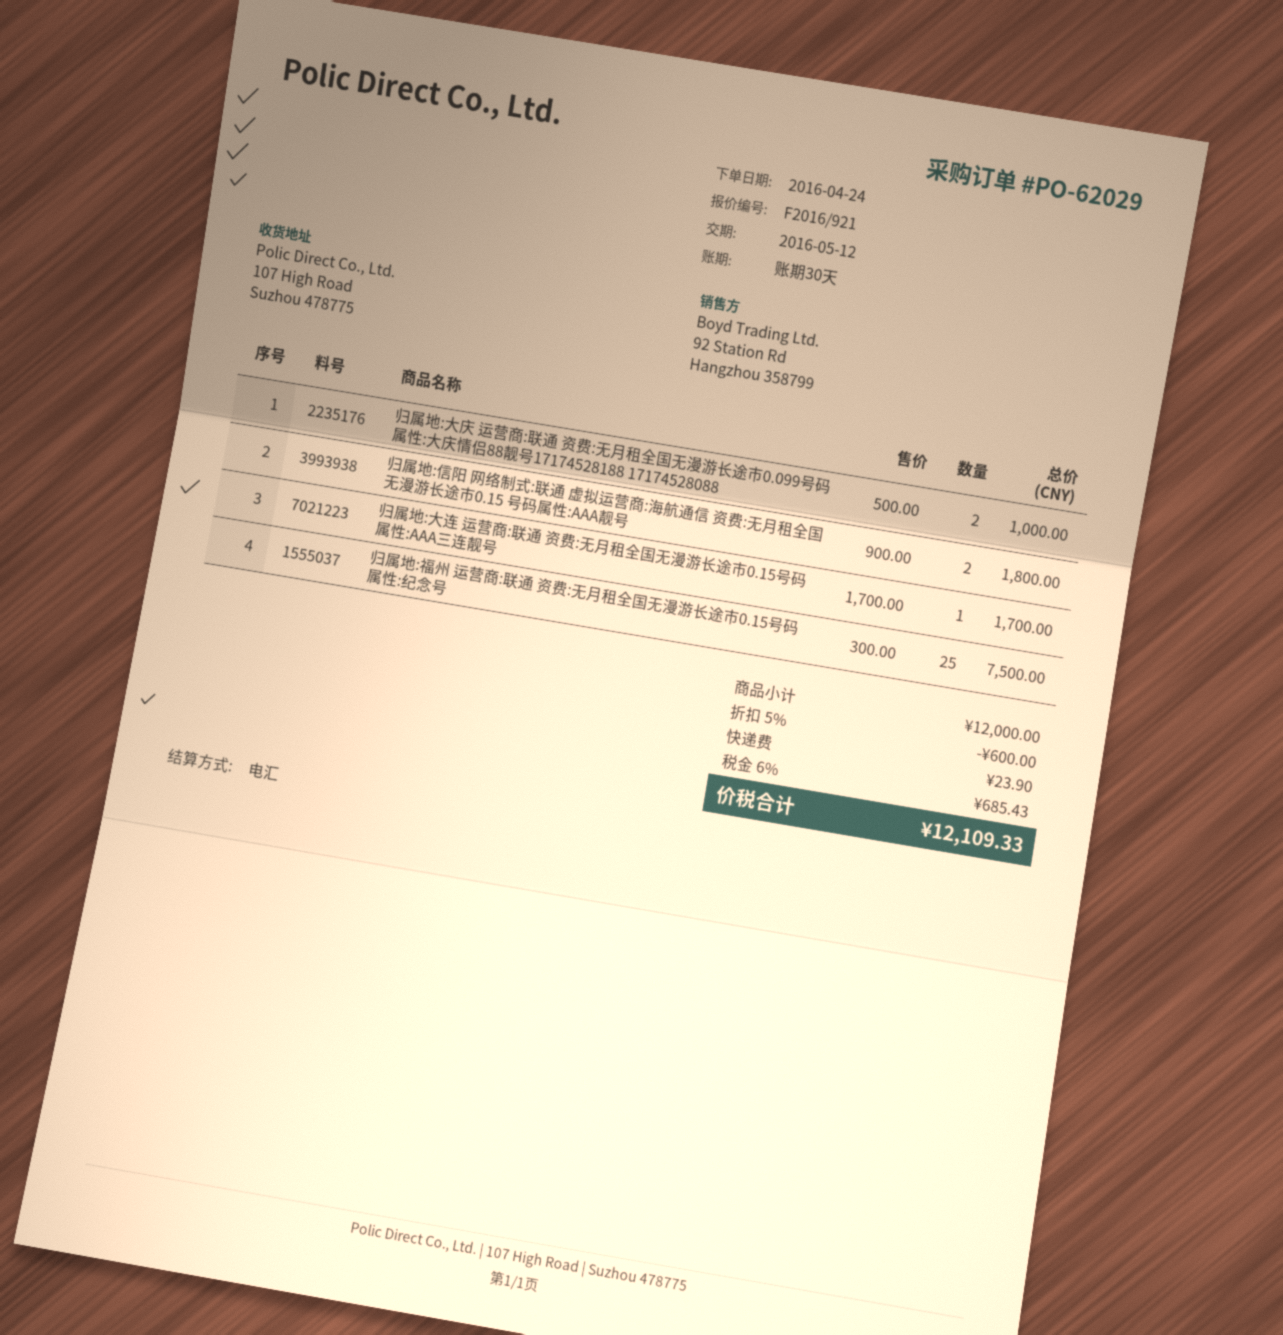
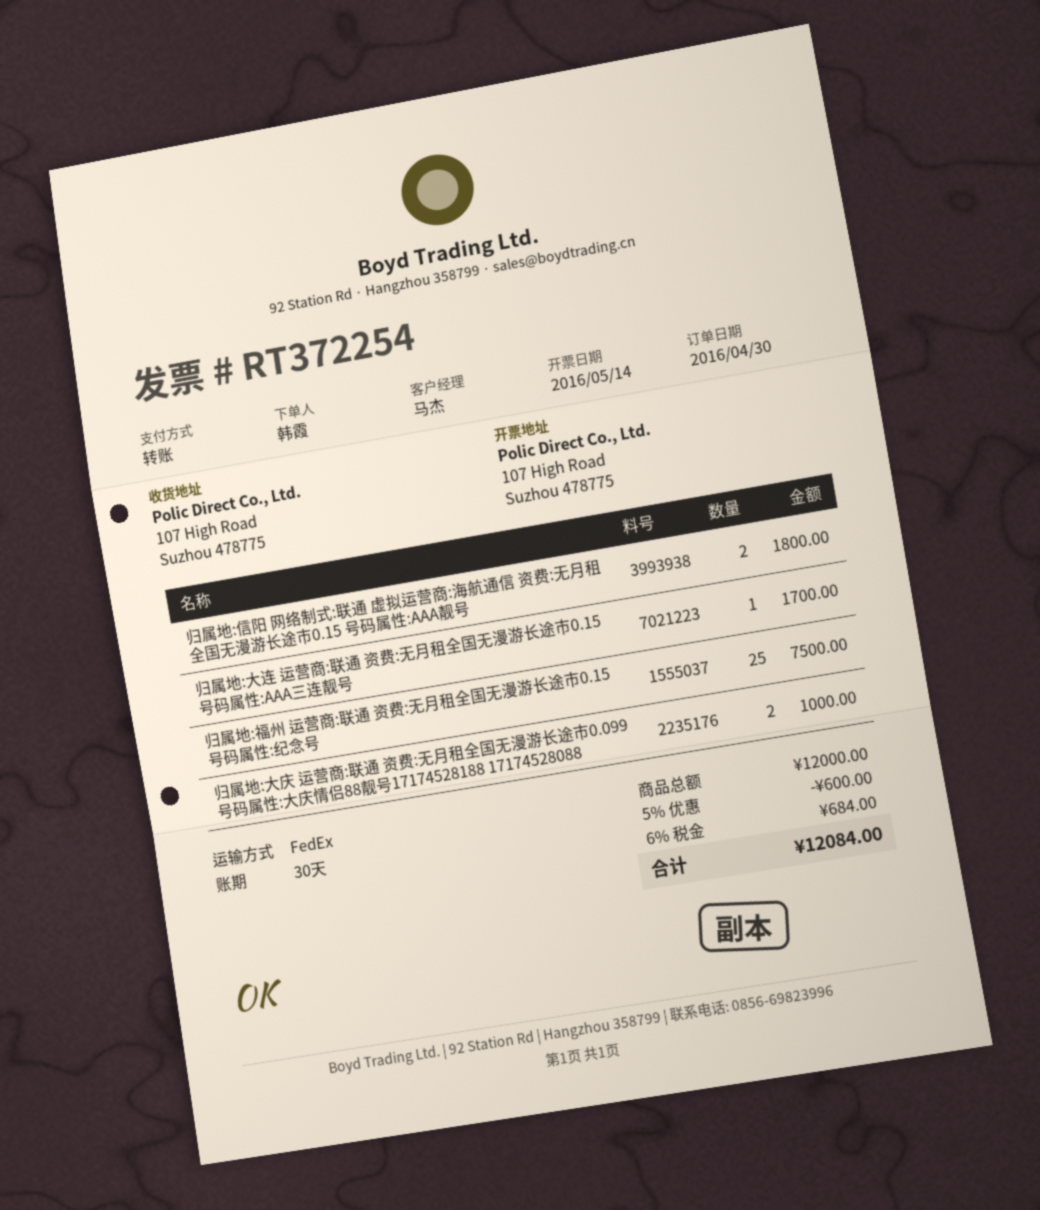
order date: 2016-04-24 -> 2016-04-30
shipping: 23.90 -> none
tax: 6% = 685.43 -> 6% = 684.00
total: 12109.33 -> 12084.00

